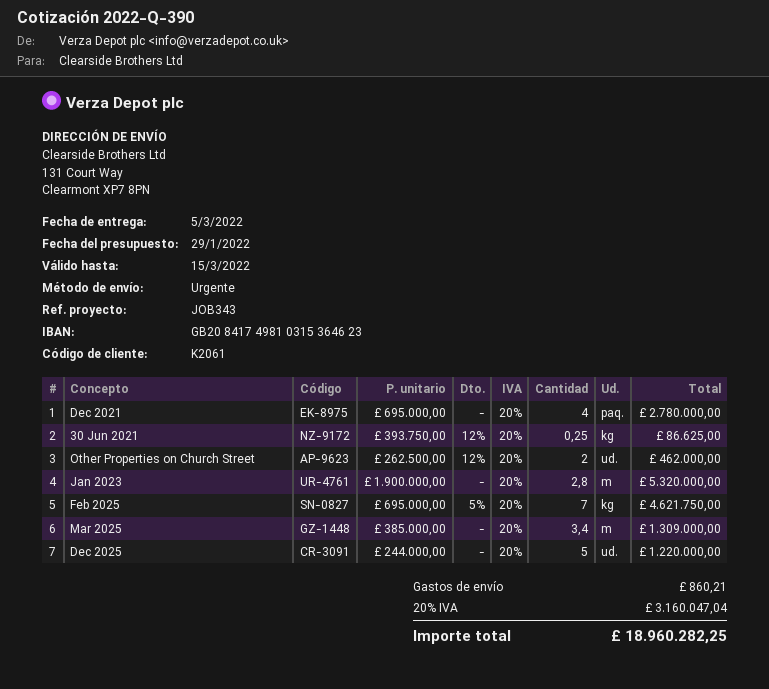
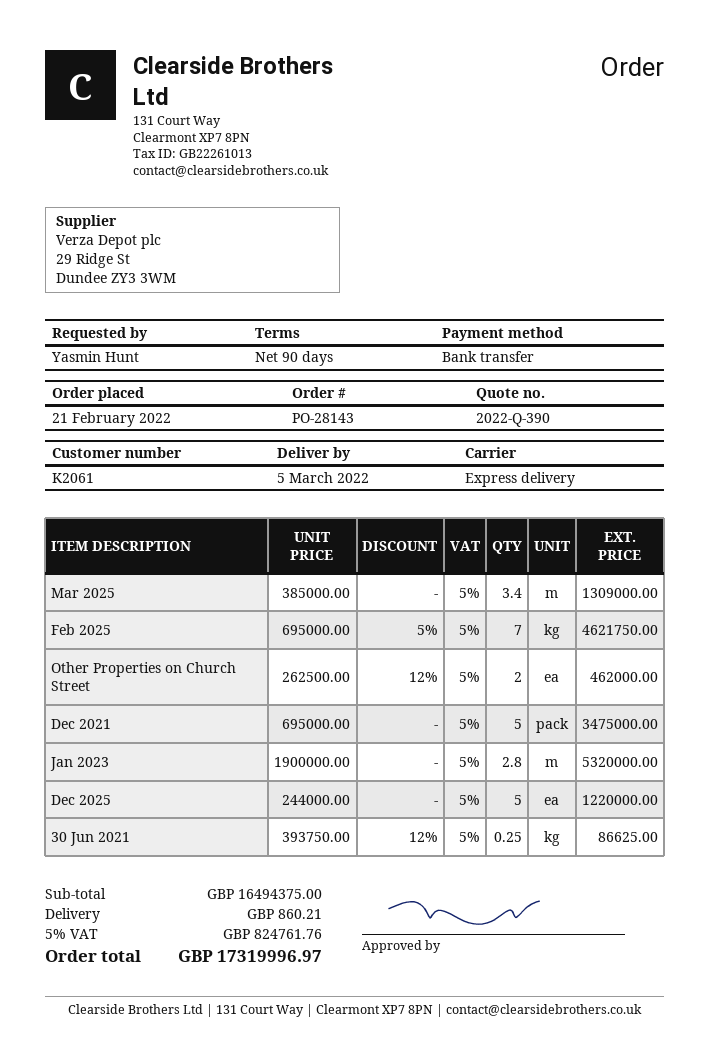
Dec 2021: 4 x 695000.00 = 2780000.00 -> 5 x 695000.00 = 3475000.00
tax: 20% = 3160047.04 -> 5% = 824761.76
total: 18960282.25 -> 17319996.97

